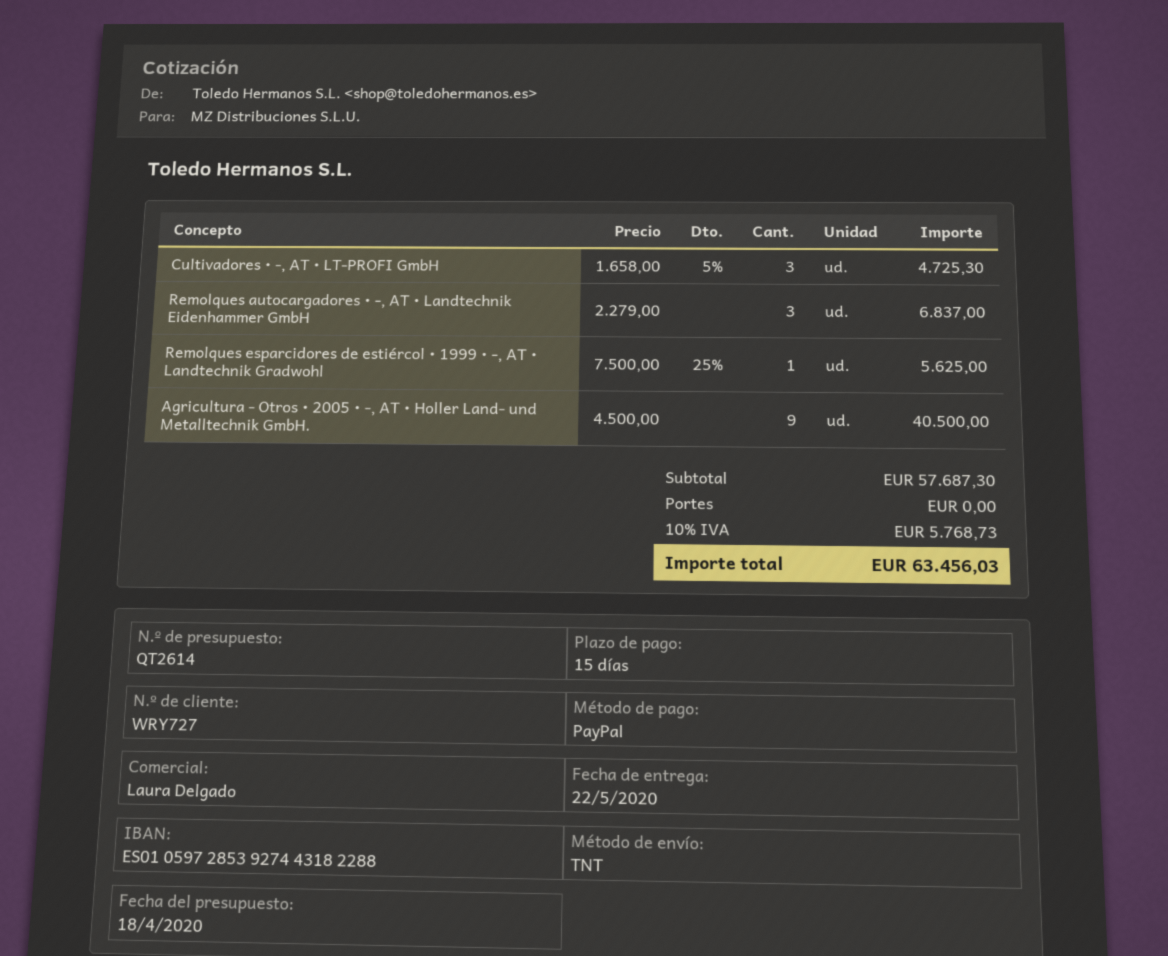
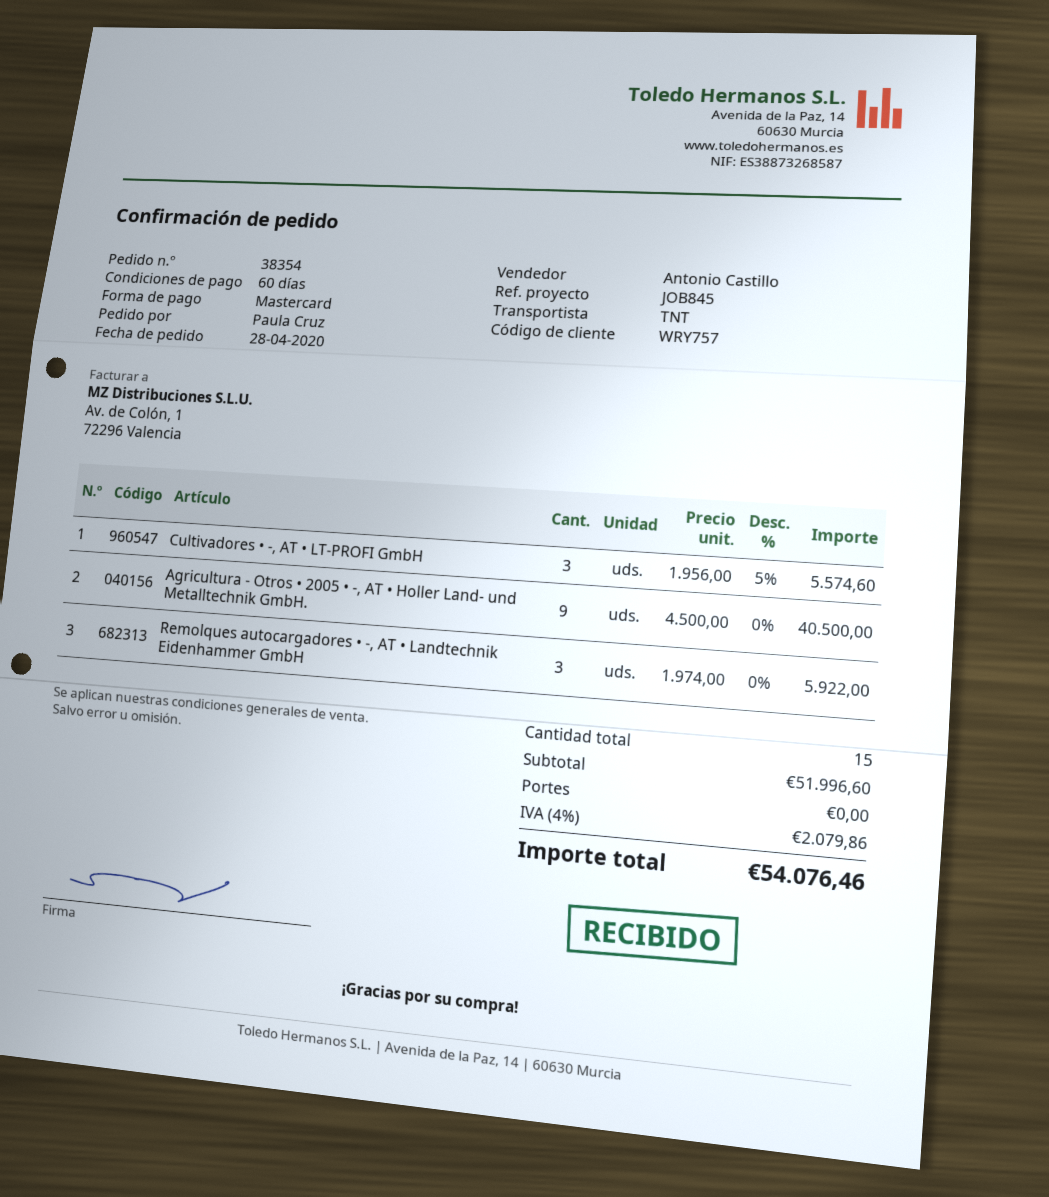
payment terms: 15 days -> 60 days
customer number: WRY727 -> WRY757
sales rep: Laura Delgado -> Antonio Castillo
payment method: PayPal -> Mastercard
Cultivadores • -, AT • LT-PROFI GmbH: 3 x 1658.00 - 5% = 4725.30 -> 3 x 1956.00 - 5% = 5574.60
Remolques autocargadores • -, AT • Landtechnik Eidenhammer GmbH: 3 x 2279.00 = 6837.00 -> 3 x 1974.00 = 5922.00
Remolques esparcidores de estiércol • 1999 • -, AT • Landtechnik Gradwohl: 1 x 7500.00 - 25% = 5625.00 -> none
subtotal: 57687.30 -> 51996.60
tax: 10% = 5768.73 -> 4% = 2079.86
total: 63456.03 -> 54076.46

